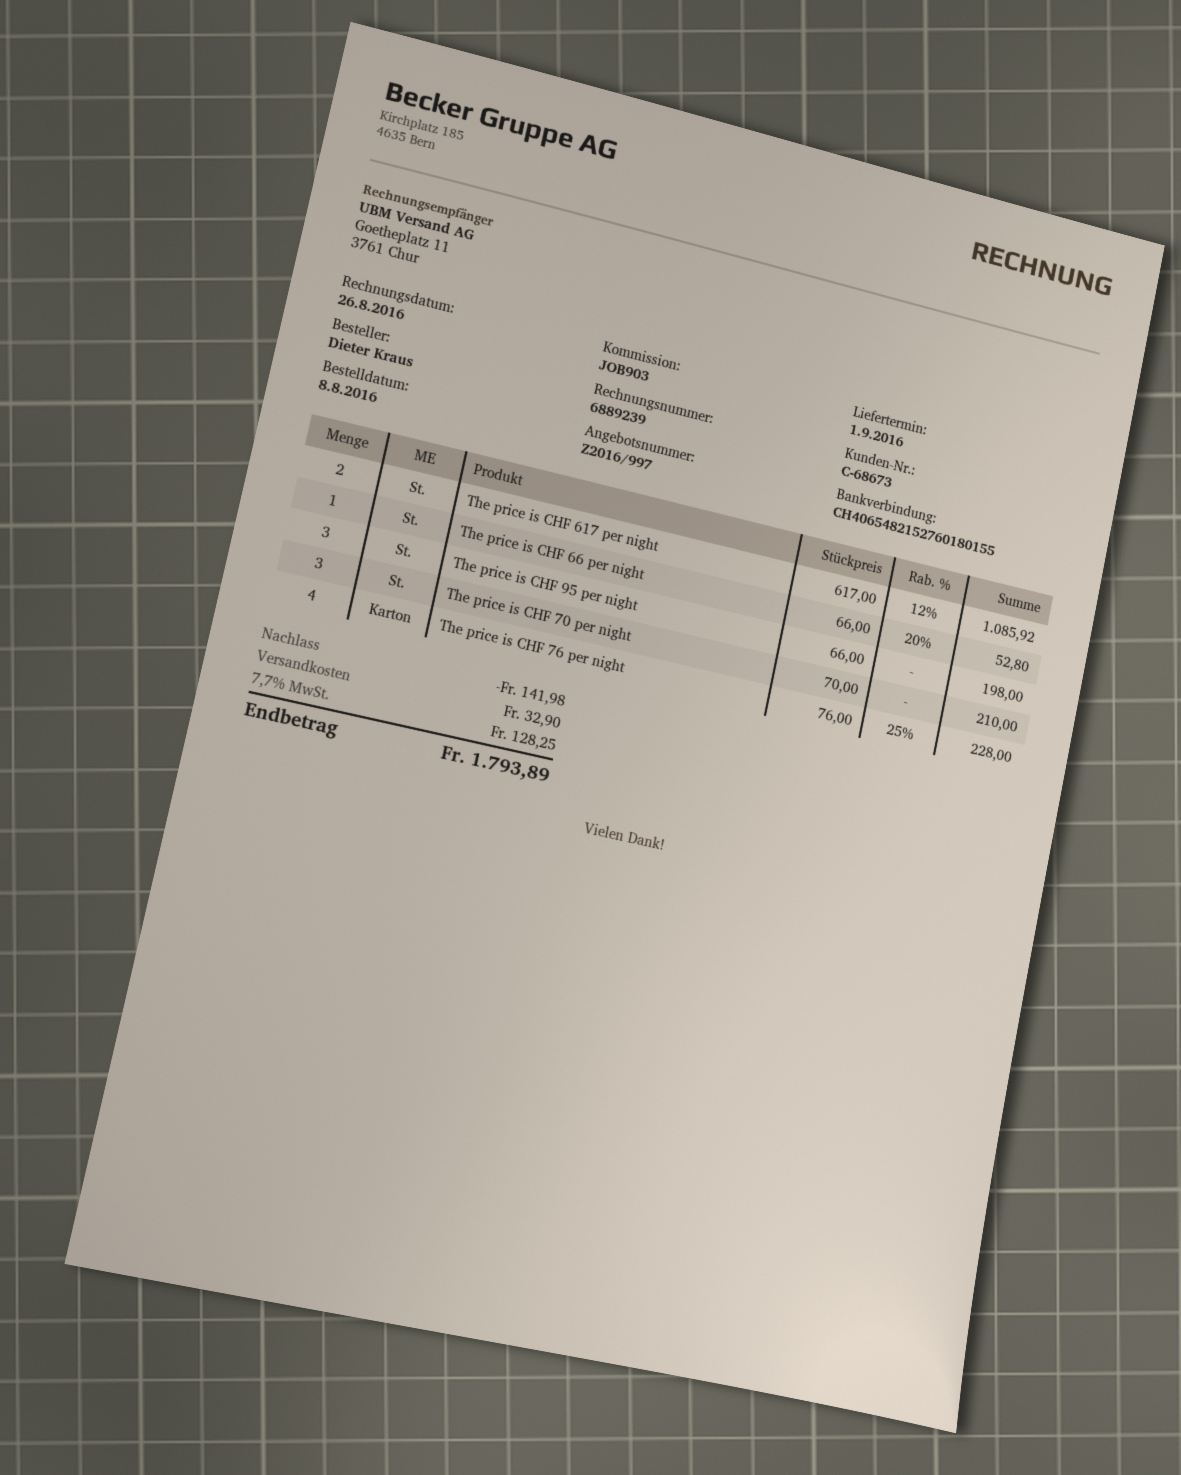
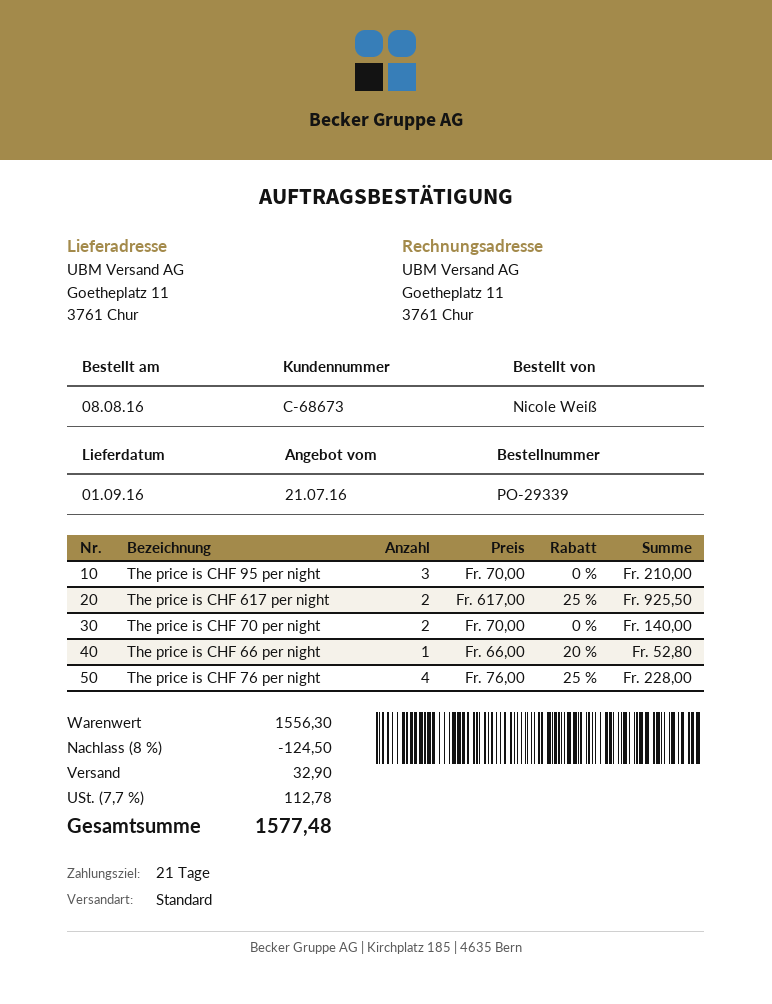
ordered by: Dieter Kraus -> Nicole Weiß
The price is CHF 617 per night: 2 x 617.00 - 12% = 1085.92 -> 2 x 617.00 - 25% = 925.50
The price is CHF 95 per night: 3 x 66.00 = 198.00 -> 3 x 70.00 = 210.00
The price is CHF 70 per night: 3 x 70.00 = 210.00 -> 2 x 70.00 = 140.00
discount: 141.98 -> 124.50
tax: 7.7% = 128.25 -> 7.7% = 112.78
total: 1793.89 -> 1577.48

